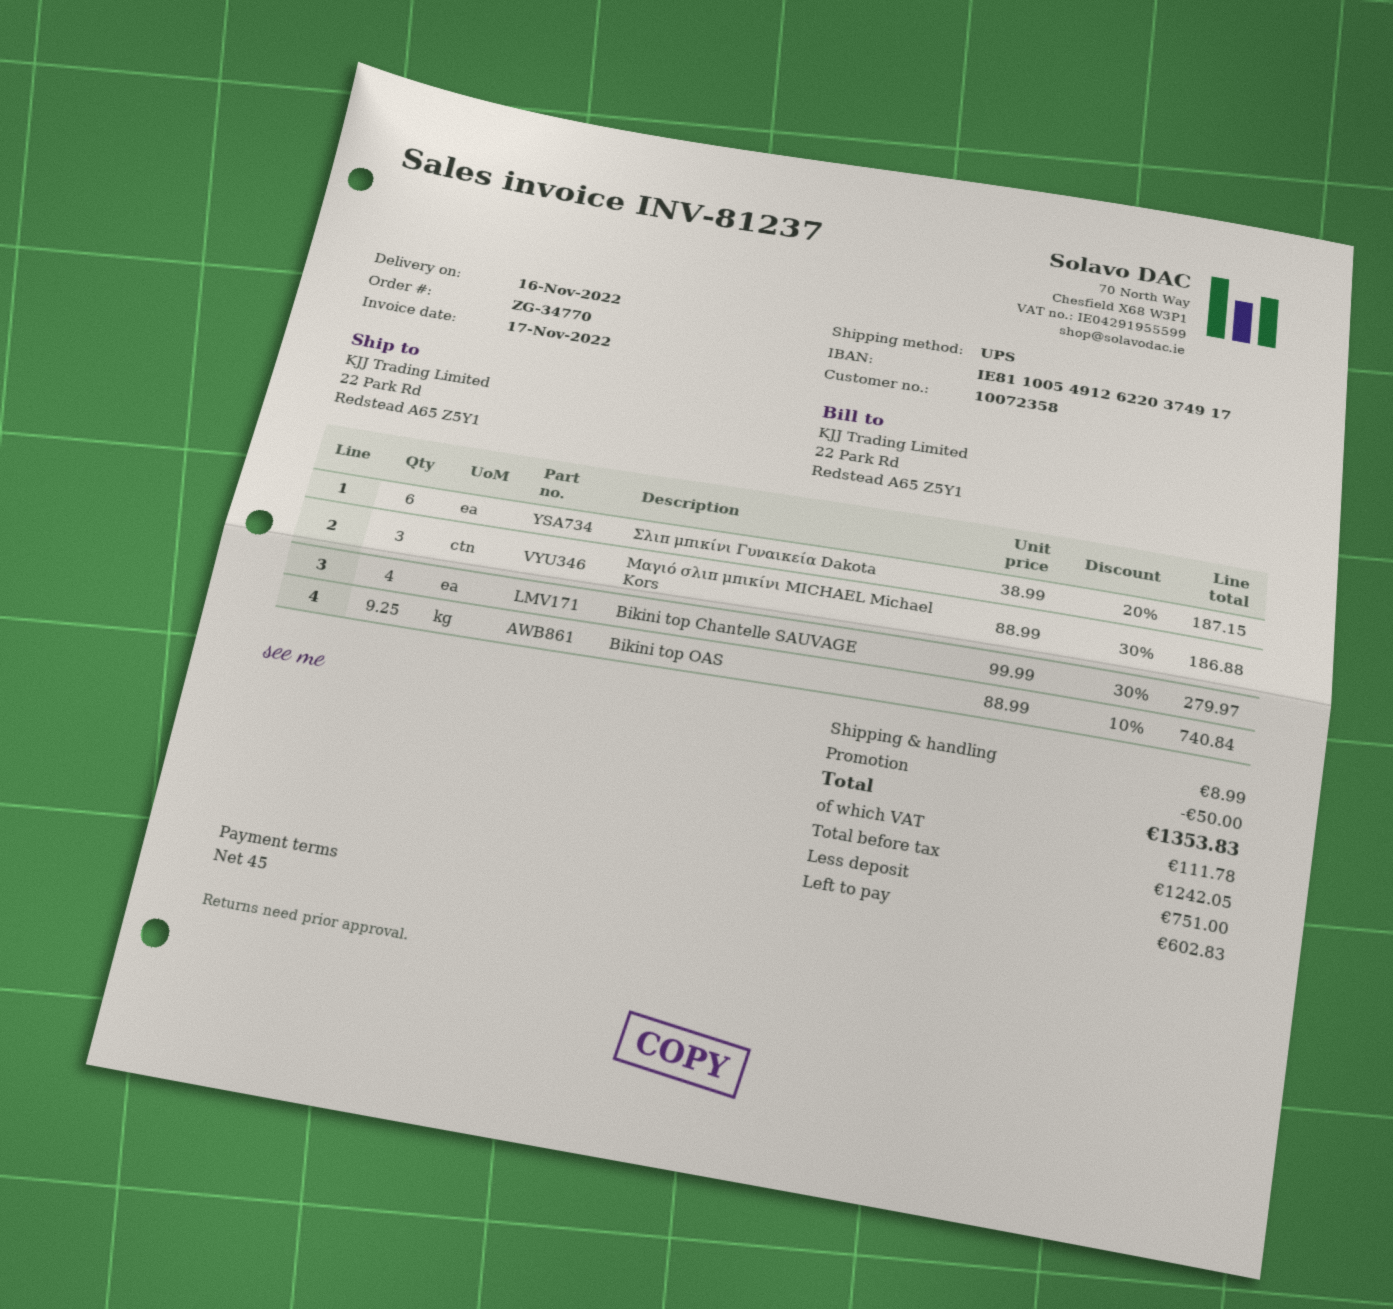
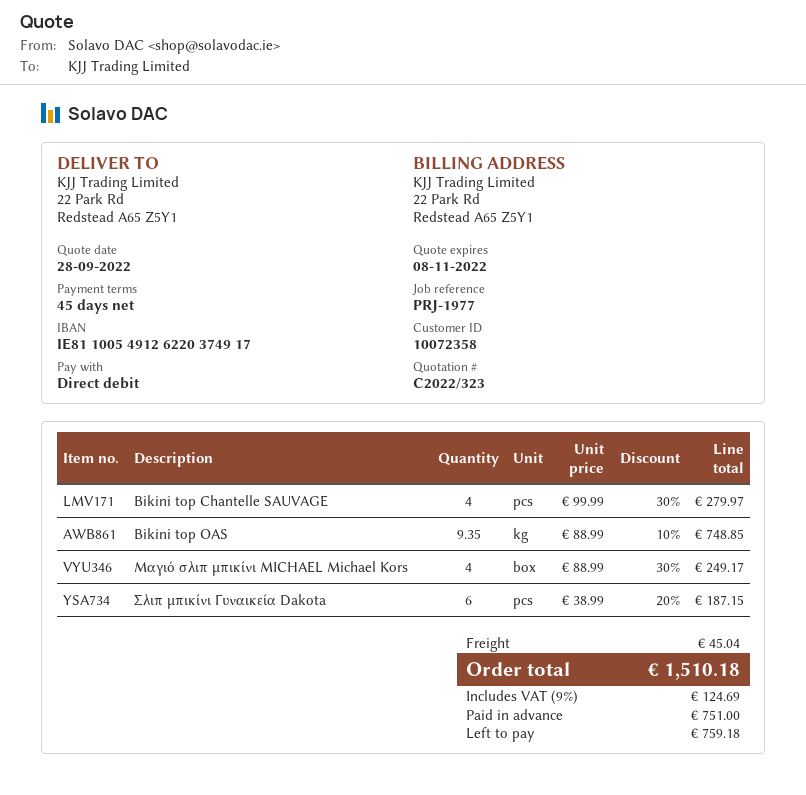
Μαγιό σλιπ μπικίνι MICHAEL Michael Kors: 3 x 88.99 - 30% = 186.88 -> 4 x 88.99 - 30% = 249.17
Bikini top OAS: 9.25 x 88.99 - 10% = 740.84 -> 9.35 x 88.99 - 10% = 748.85
discount: 50.00 -> none
shipping: 8.99 -> 45.04
tax: 111.78 -> 124.69
total: 1353.83 -> 1510.18
balance: 602.83 -> 759.18

